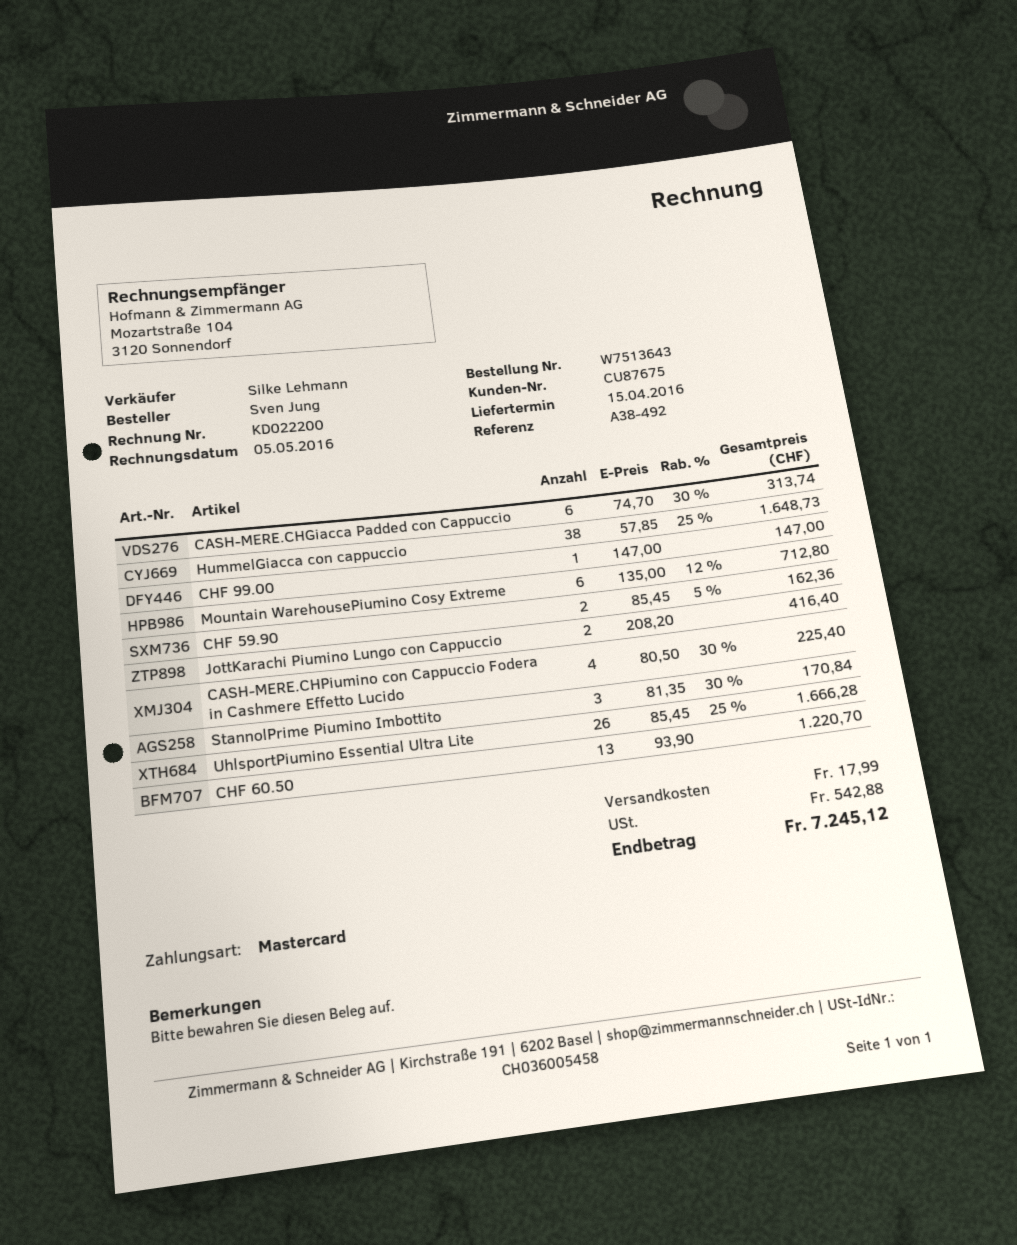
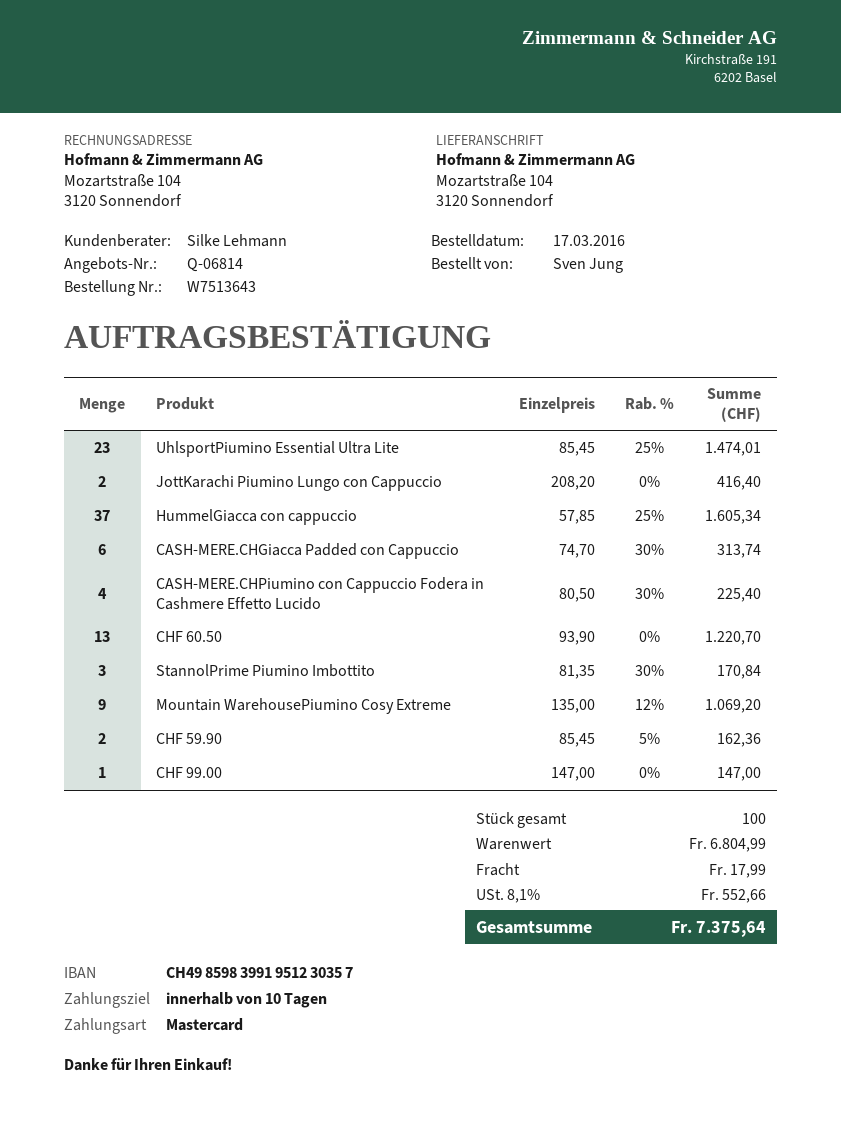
HummelGiacca con cappuccio: 38 x 57.85 - 25% = 1648.73 -> 37 x 57.85 - 25% = 1605.34
Mountain WarehousePiumino Cosy Extreme: 6 x 135.00 - 12% = 712.80 -> 9 x 135.00 - 12% = 1069.20
UhlsportPiumino Essential Ultra Lite: 26 x 85.45 - 25% = 1666.28 -> 23 x 85.45 - 25% = 1474.01
tax: 542.88 -> 552.66
total: 7245.12 -> 7375.64

